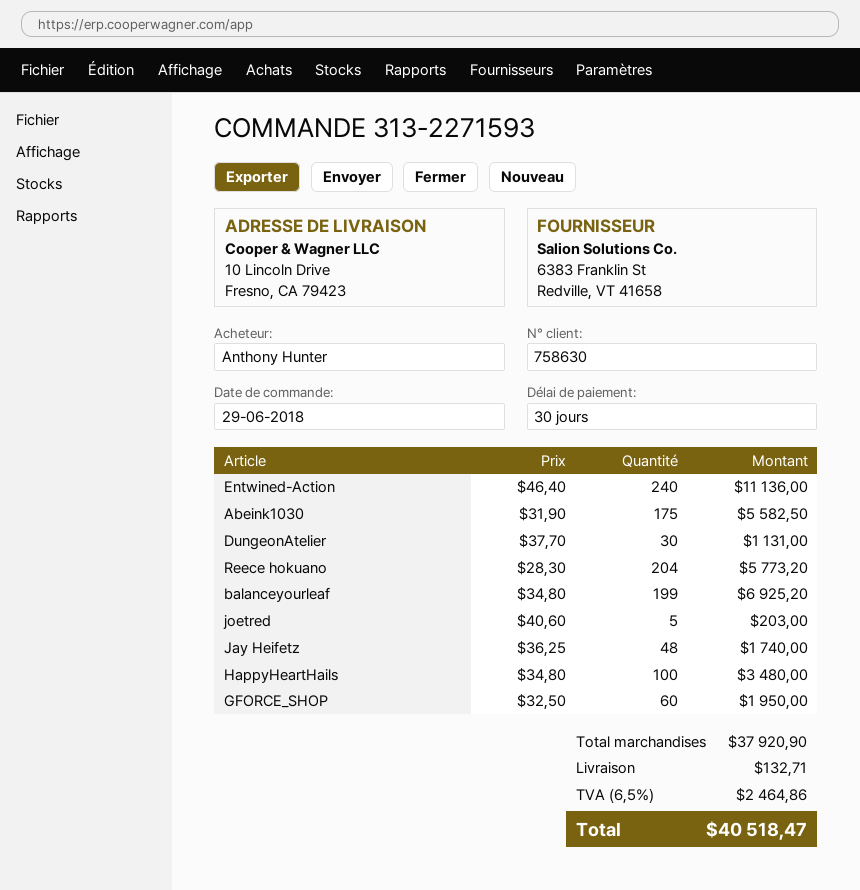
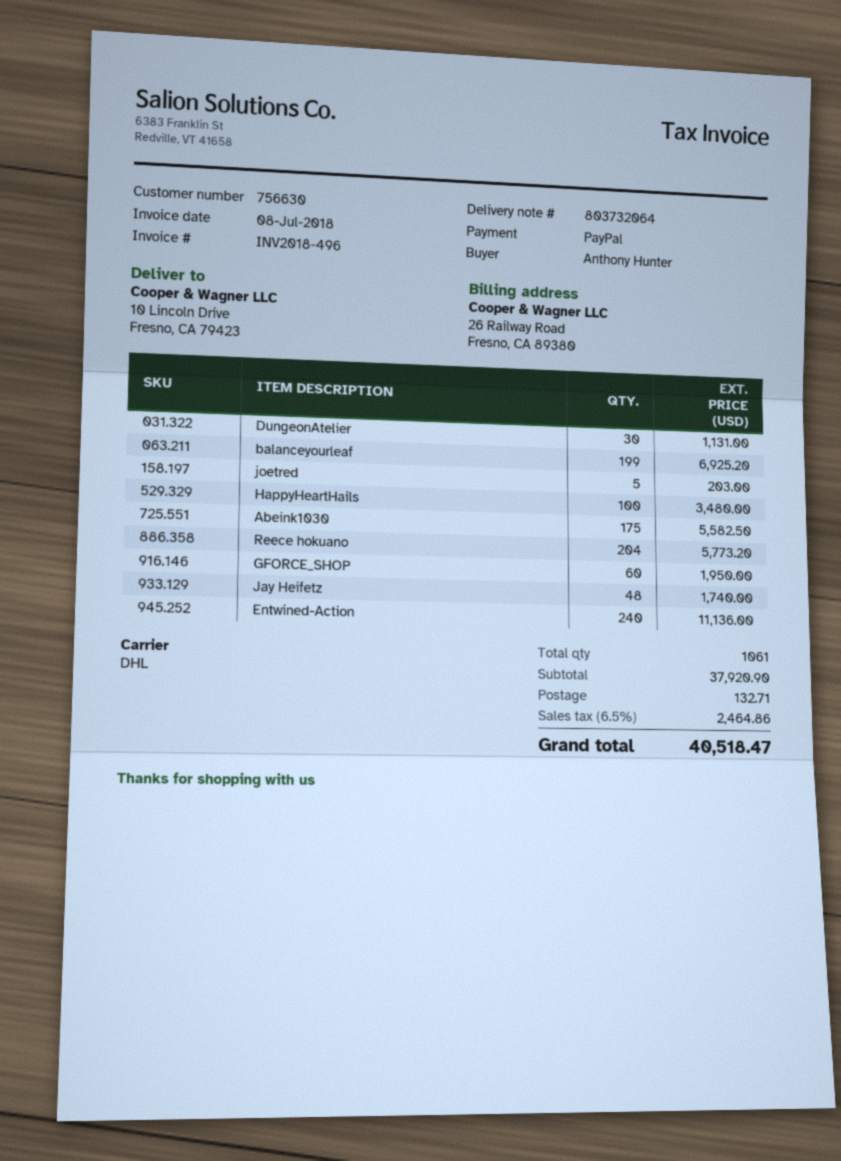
customer number: 758630 -> 756630

